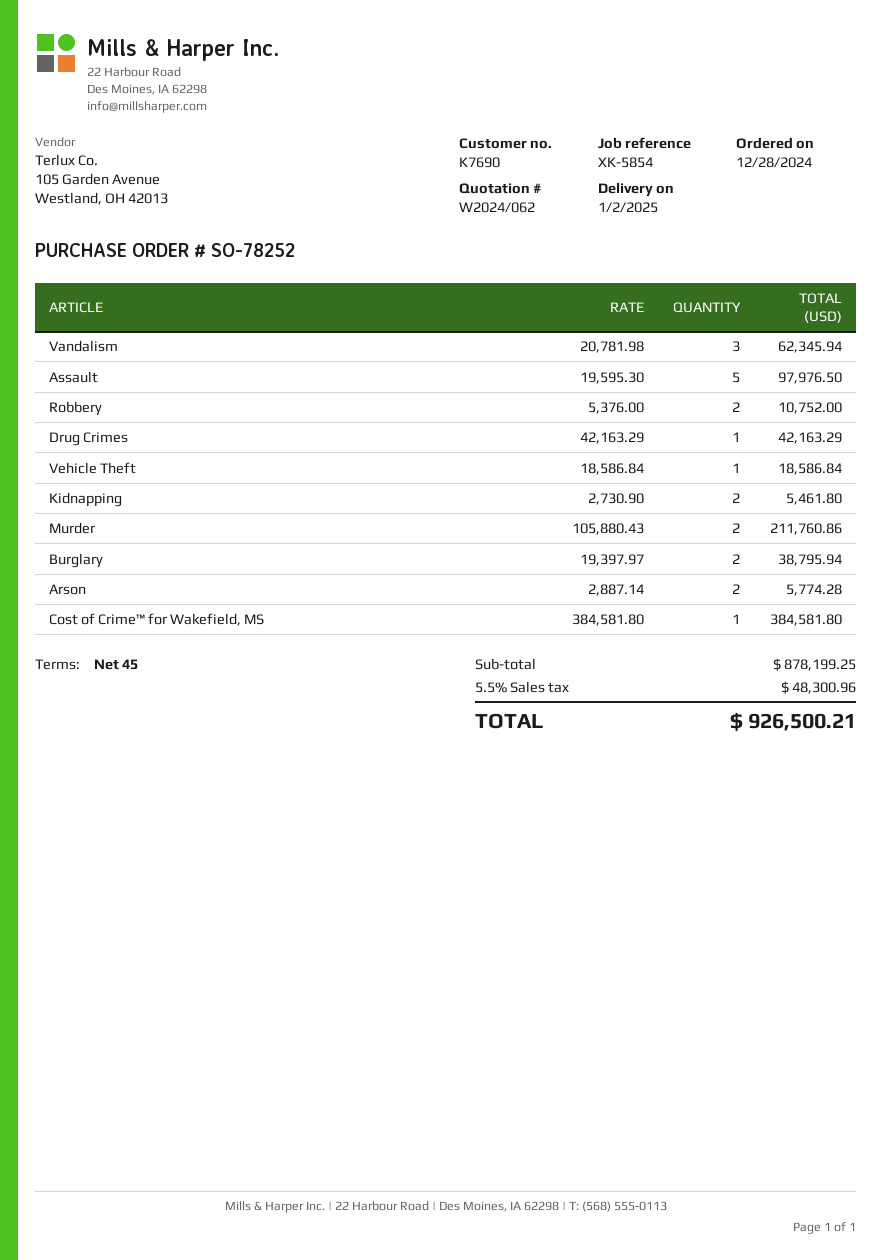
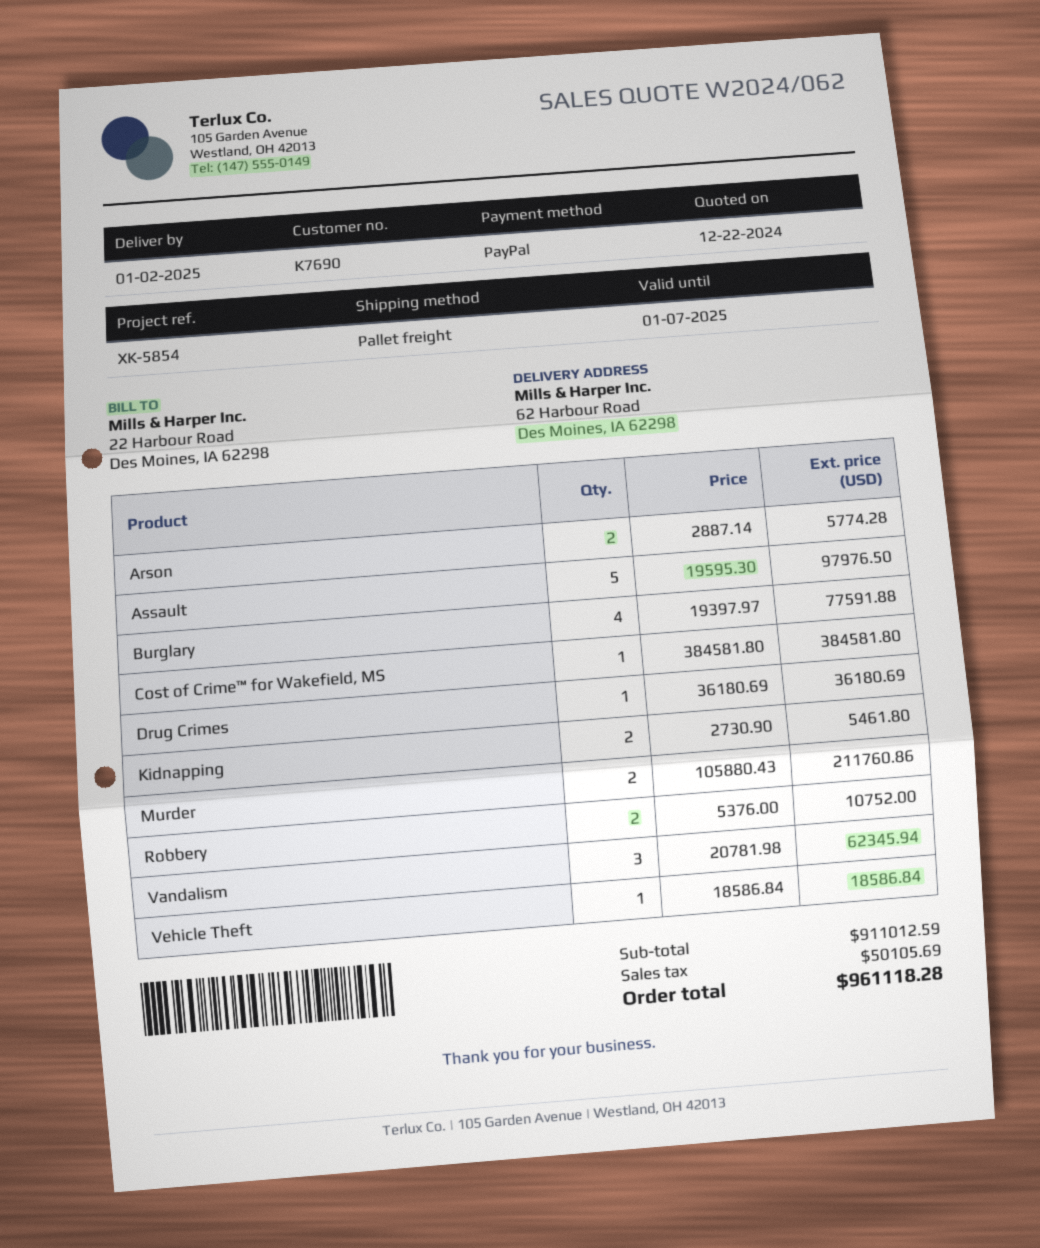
Drug Crimes: 1 x 42163.29 = 42163.29 -> 1 x 36180.69 = 36180.69
Burglary: 2 x 19397.97 = 38795.94 -> 4 x 19397.97 = 77591.88
subtotal: 878199.25 -> 911012.59
tax: 48300.96 -> 50105.69
total: 926500.21 -> 961118.28

